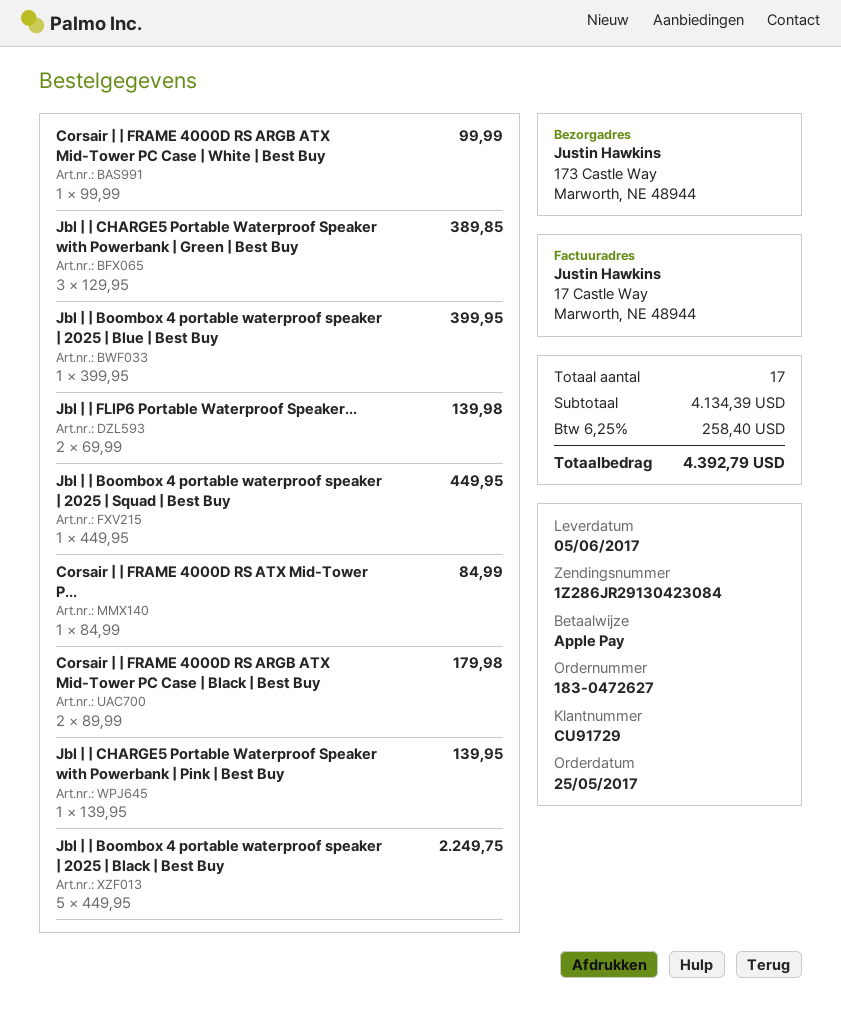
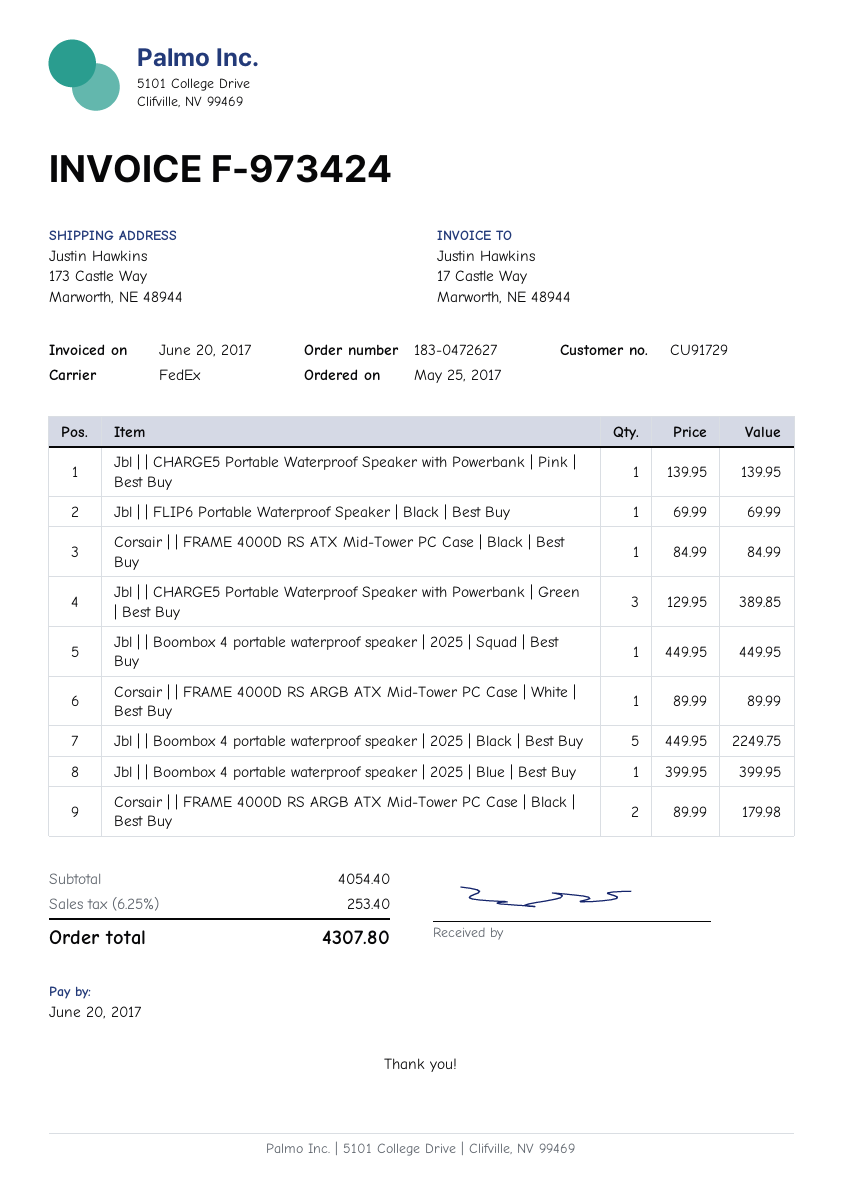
Corsair | | FRAME 4000D RS ARGB ATX Mid-Tower PC Case | White | Best Buy: 1 x 99.99 = 99.99 -> 1 x 89.99 = 89.99
Jbl | | FLIP6 Portable Waterproof Speaker...: 2 x 69.99 = 139.98 -> 1 x 69.99 = 69.99
subtotal: 4134.39 -> 4054.40
tax: 6.25% = 258.40 -> 6.25% = 253.40
total: 4392.79 -> 4307.80

